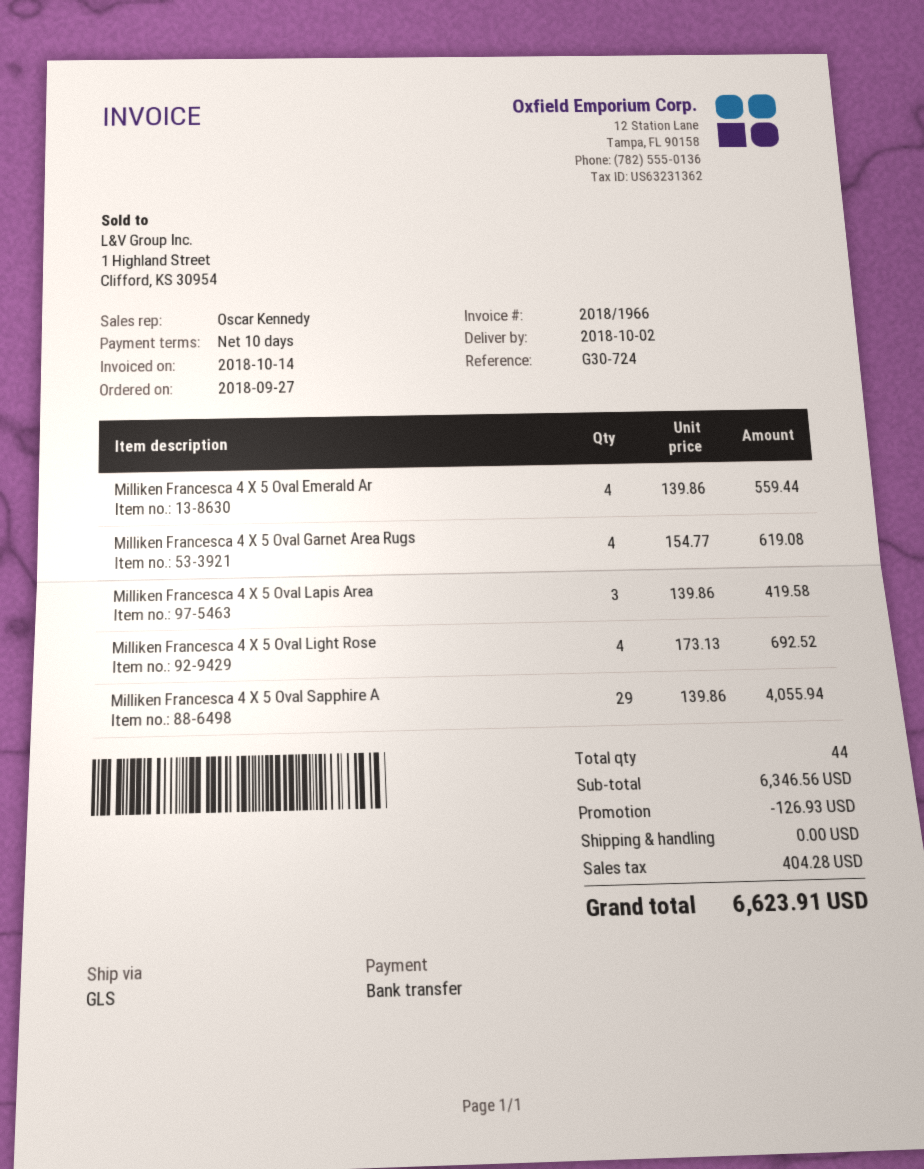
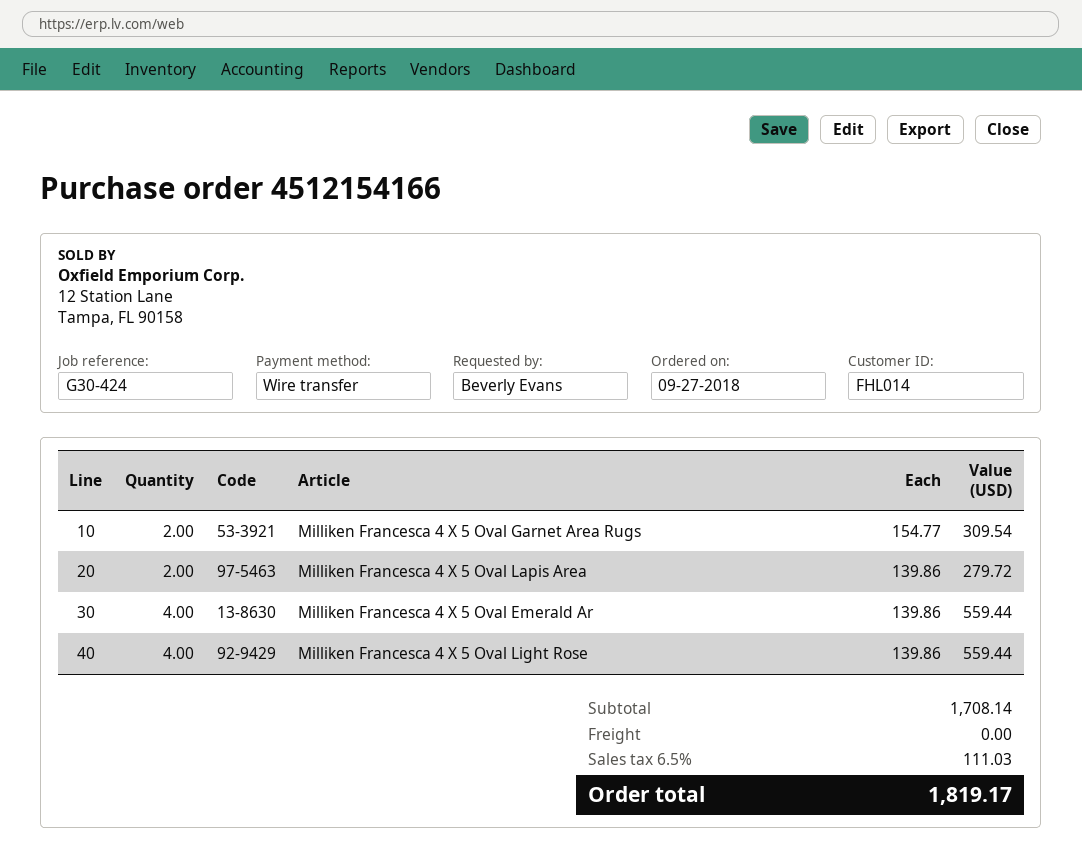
reference: G30-724 -> G30-424
Milliken Francesca 4 X 5 Oval Garnet Area Rugs: 4 x 154.77 = 619.08 -> 2 x 154.77 = 309.54
Milliken Francesca 4 X 5 Oval Lapis Area: 3 x 139.86 = 419.58 -> 2 x 139.86 = 279.72
Milliken Francesca 4 X 5 Oval Light Rose: 4 x 173.13 = 692.52 -> 4 x 139.86 = 559.44
Milliken Francesca 4 X 5 Oval Sapphire A: 29 x 139.86 = 4055.94 -> none
subtotal: 6346.56 -> 1708.14
discount: 126.93 -> none
tax: 404.28 -> 111.03
total: 6623.91 -> 1819.17

